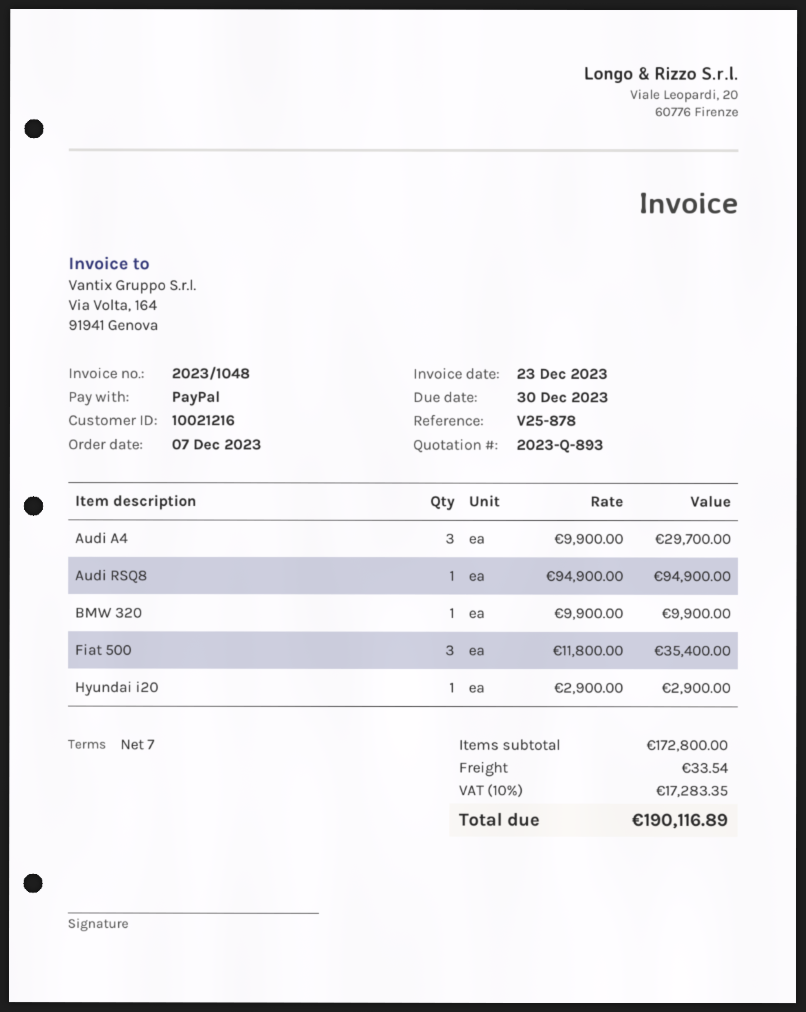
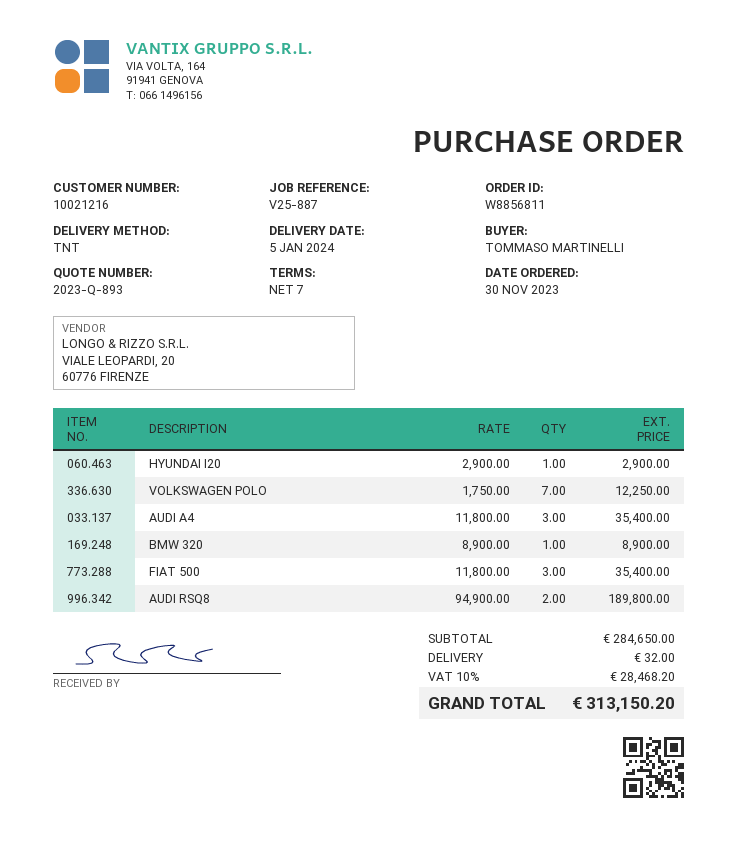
order date: 2023-12-07 -> 2023-11-30
reference: V25-878 -> V25-887
Audi A4: 3 x 9900.00 = 29700.00 -> 3 x 11800.00 = 35400.00
Audi RSQ8: 1 x 94900.00 = 94900.00 -> 2 x 94900.00 = 189800.00
BMW 320: 1 x 9900.00 = 9900.00 -> 1 x 8900.00 = 8900.00
VOLKSWAGEN POLO: none -> 7 x 1750.00 = 12250.00
subtotal: 172800.00 -> 284650.00
shipping: 33.54 -> 32.00
tax: 10% = 17283.35 -> 10% = 28468.20
total: 190116.89 -> 313150.20

